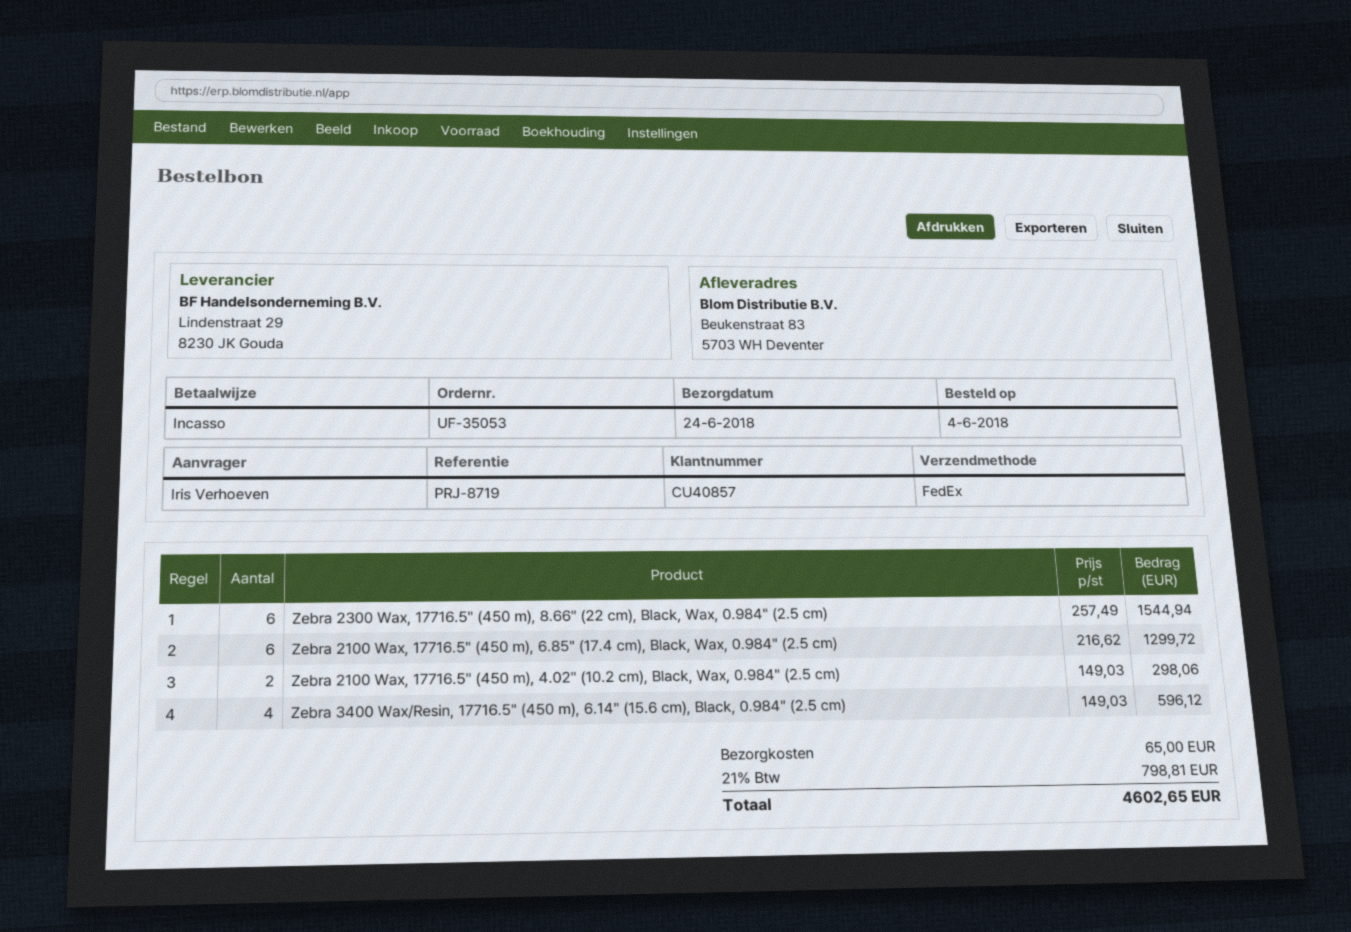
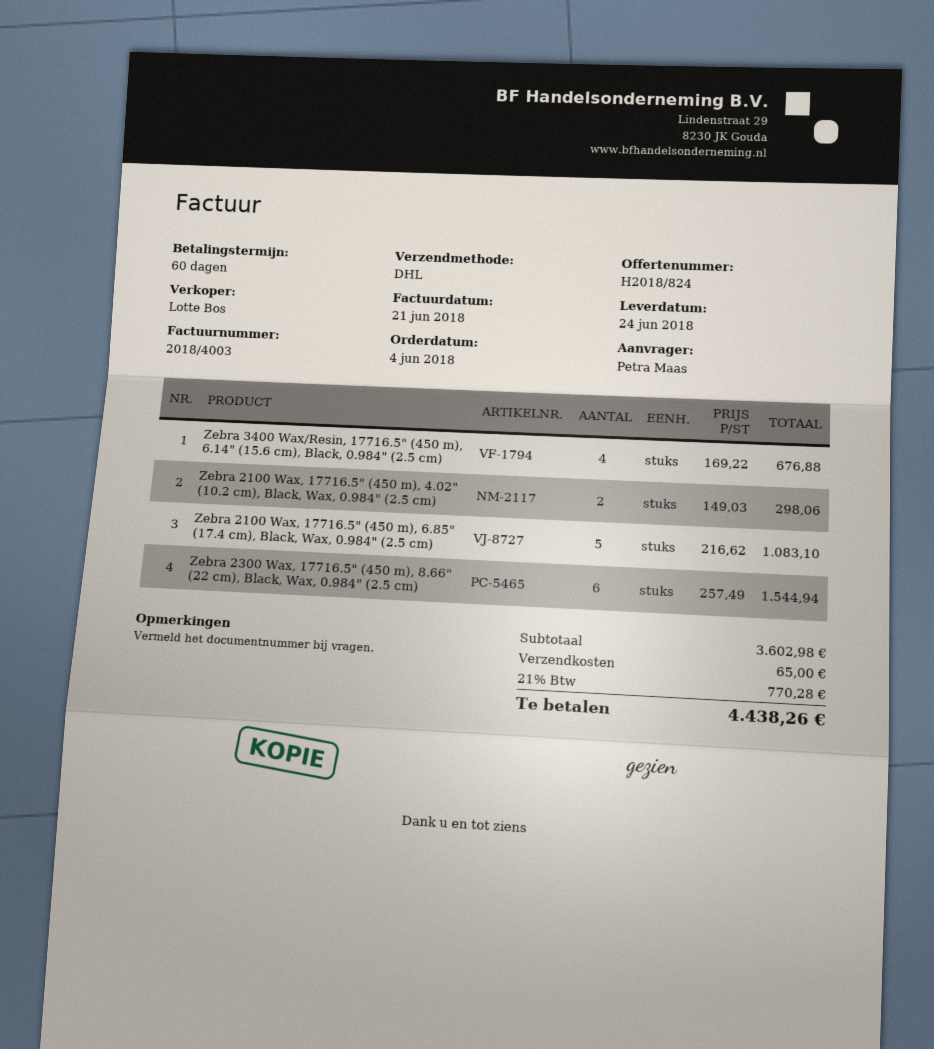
ordered by: Iris Verhoeven -> Petra Maas
shipping method: FedEx -> DHL
Zebra 2100 Wax, 17716.5" (450 m), 6.85" (17.4 cm), Black, Wax, 0.984" (2.5 cm): 6 x 216.62 = 1299.72 -> 5 x 216.62 = 1083.10
Zebra 3400 Wax/Resin, 17716.5" (450 m), 6.14" (15.6 cm), Black, 0.984" (2.5 cm): 4 x 149.03 = 596.12 -> 4 x 169.22 = 676.88
tax: 21% = 798.81 -> 21% = 770.28
total: 4602.65 -> 4438.26

